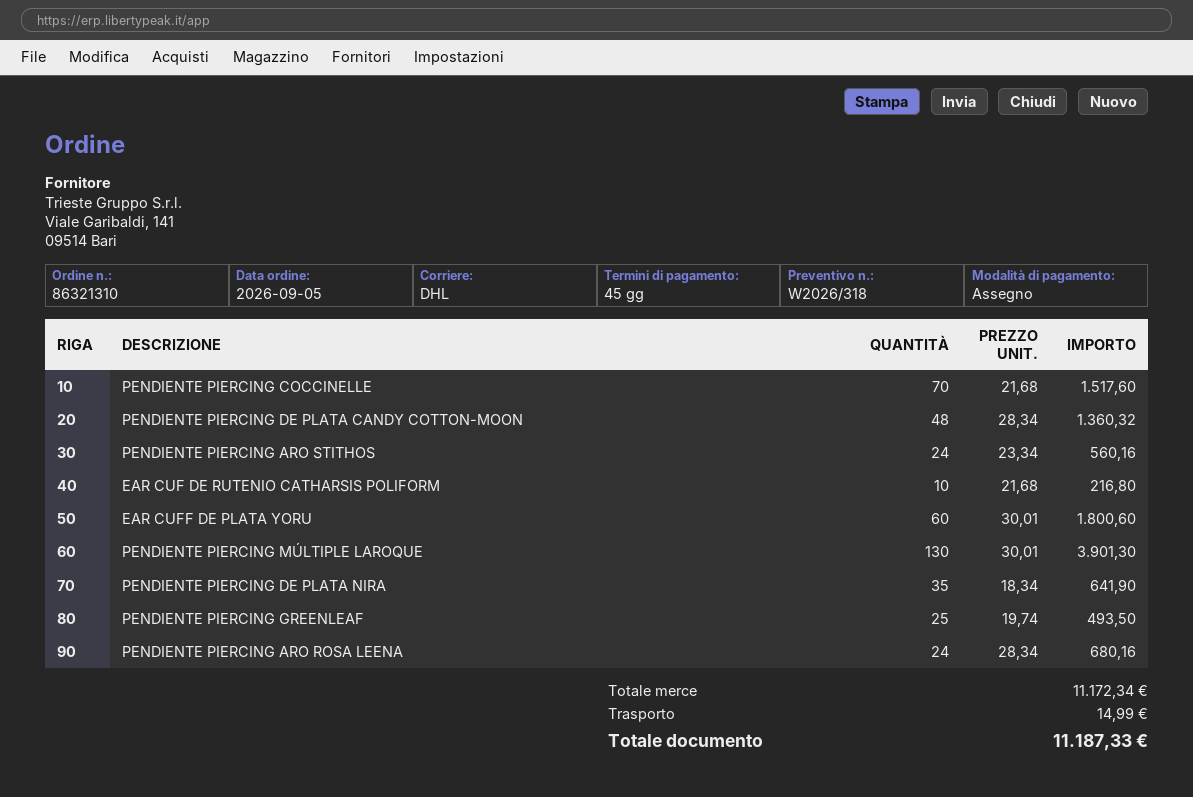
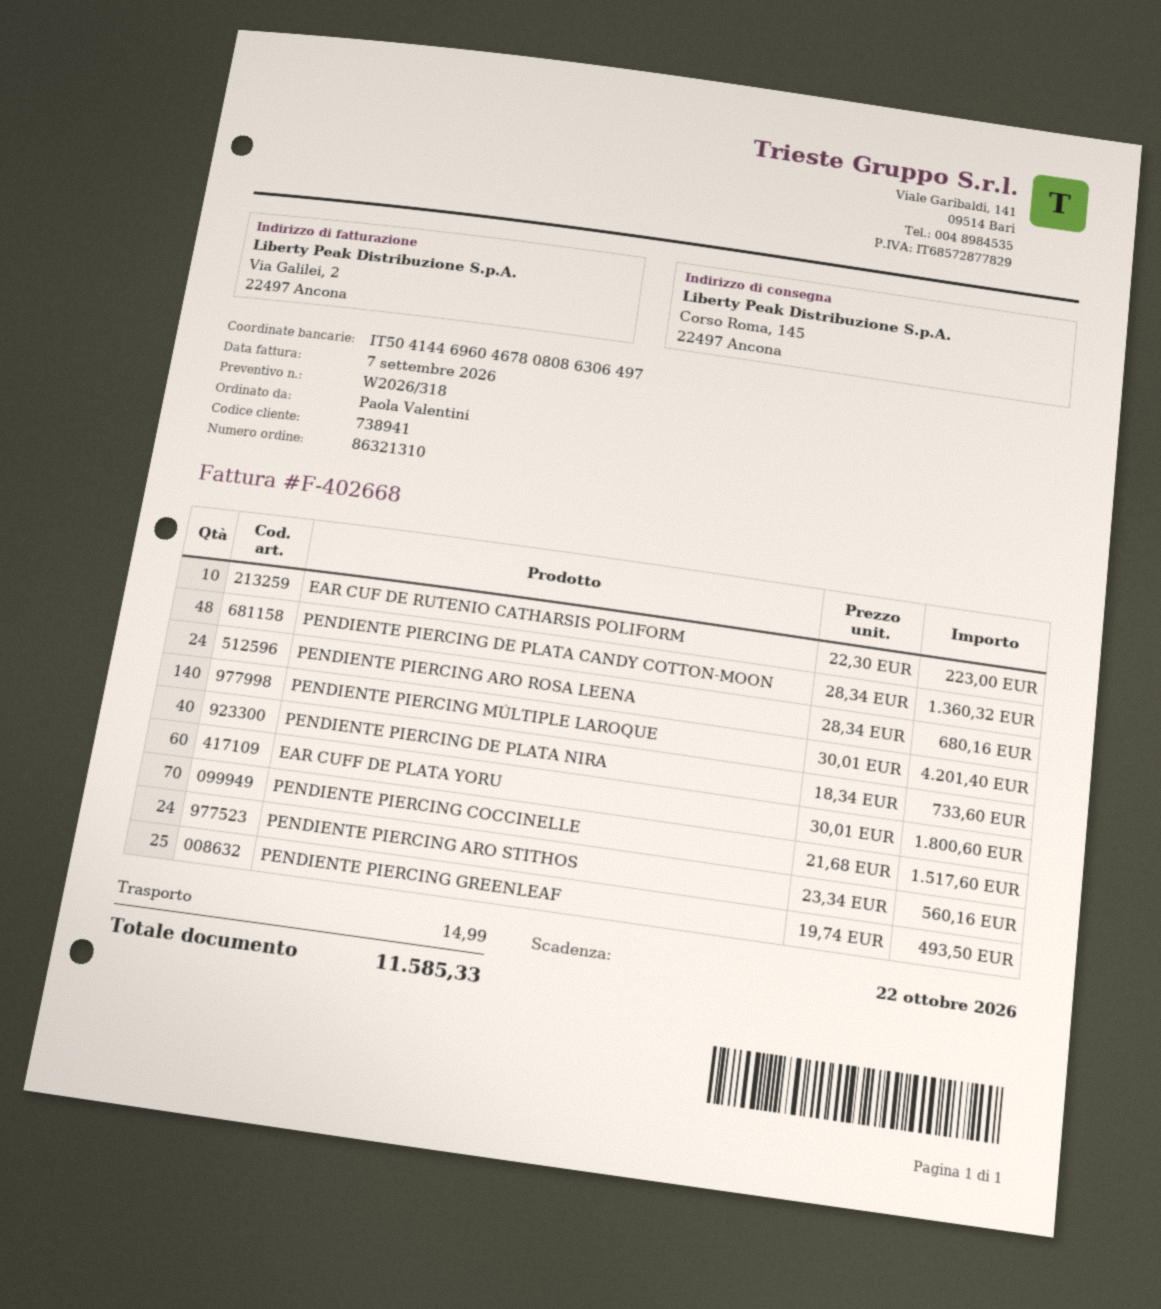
EAR CUF DE RUTENIO CATHARSIS POLIFORM: 10 x 21.68 = 216.80 -> 10 x 22.30 = 223.00
PENDIENTE PIERCING MÚLTIPLE LAROQUE: 130 x 30.01 = 3901.30 -> 140 x 30.01 = 4201.40
PENDIENTE PIERCING DE PLATA NIRA: 35 x 18.34 = 641.90 -> 40 x 18.34 = 733.60
total: 11187.33 -> 11585.33

